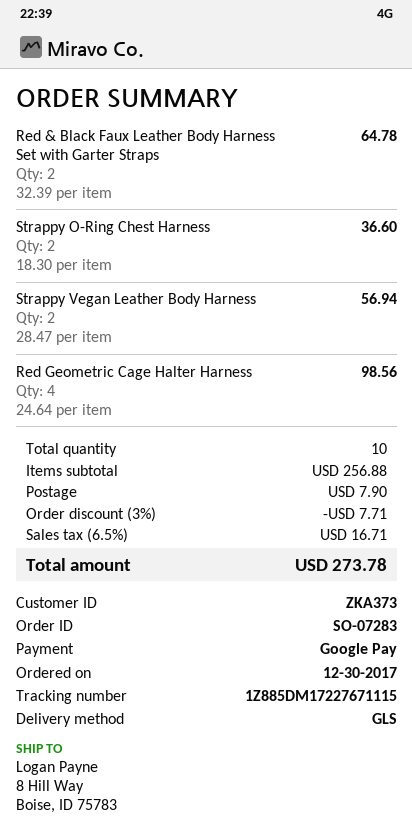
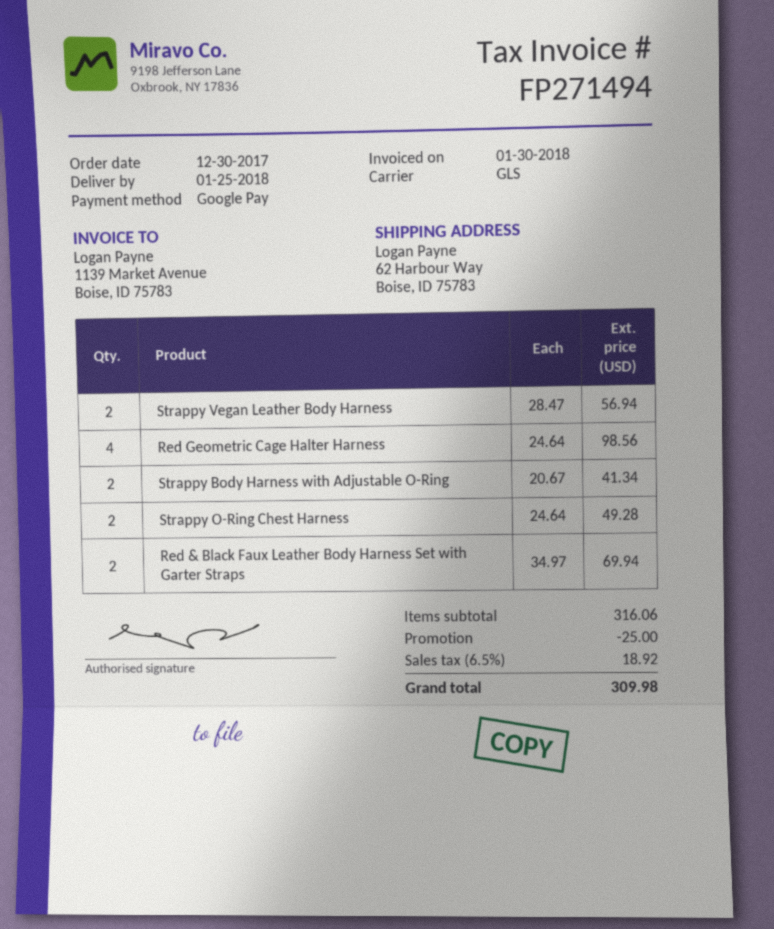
ship to: 8 Hill Way, Boise, ID 75783 -> 62 Harbour Way, Boise, ID 75783
Red & Black Faux Leather Body Harness Set with Garter Straps: 2 x 32.39 = 64.78 -> 2 x 34.97 = 69.94
Strappy O-Ring Chest Harness: 2 x 18.30 = 36.60 -> 2 x 24.64 = 49.28
Strappy Body Harness with Adjustable O-Ring: none -> 2 x 20.67 = 41.34
subtotal: 256.88 -> 316.06
discount: 7.71 -> 25.00
shipping: 7.90 -> none
tax: 6.5% = 16.71 -> 6.5% = 18.92
total: 273.78 -> 309.98

